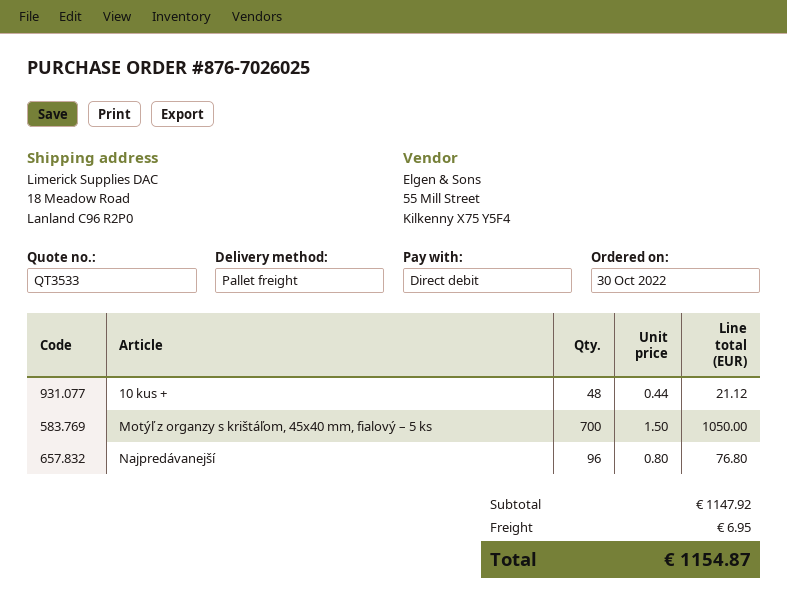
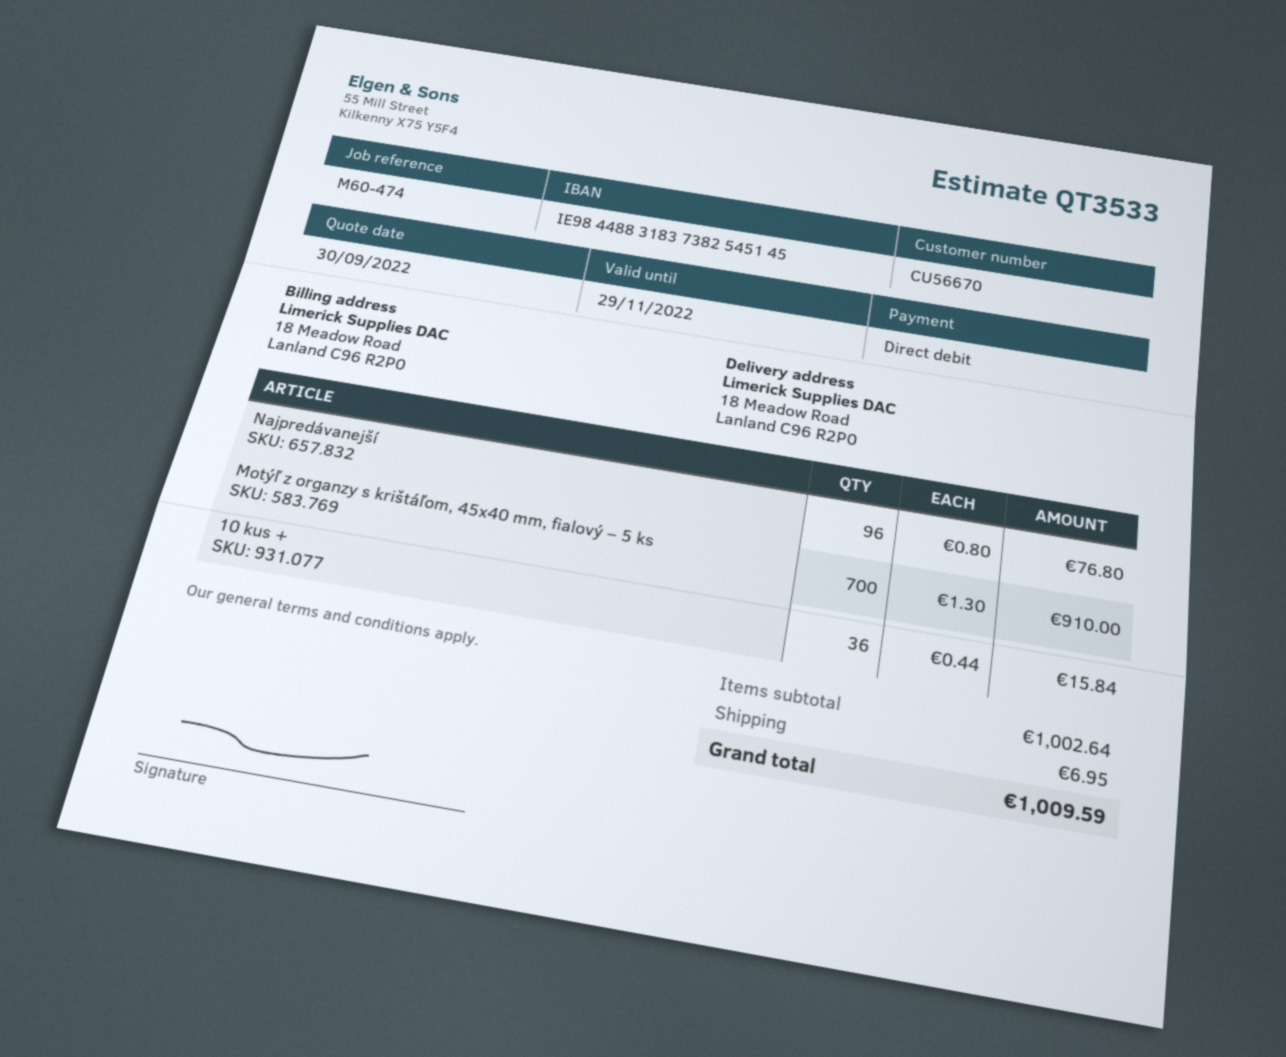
10 kus +: 48 x 0.44 = 21.12 -> 36 x 0.44 = 15.84
Motýľ z organzy s krištáľom, 45x40 mm, fialový – 5 ks: 700 x 1.50 = 1050.00 -> 700 x 1.30 = 910.00
subtotal: 1147.92 -> 1002.64
total: 1154.87 -> 1009.59

